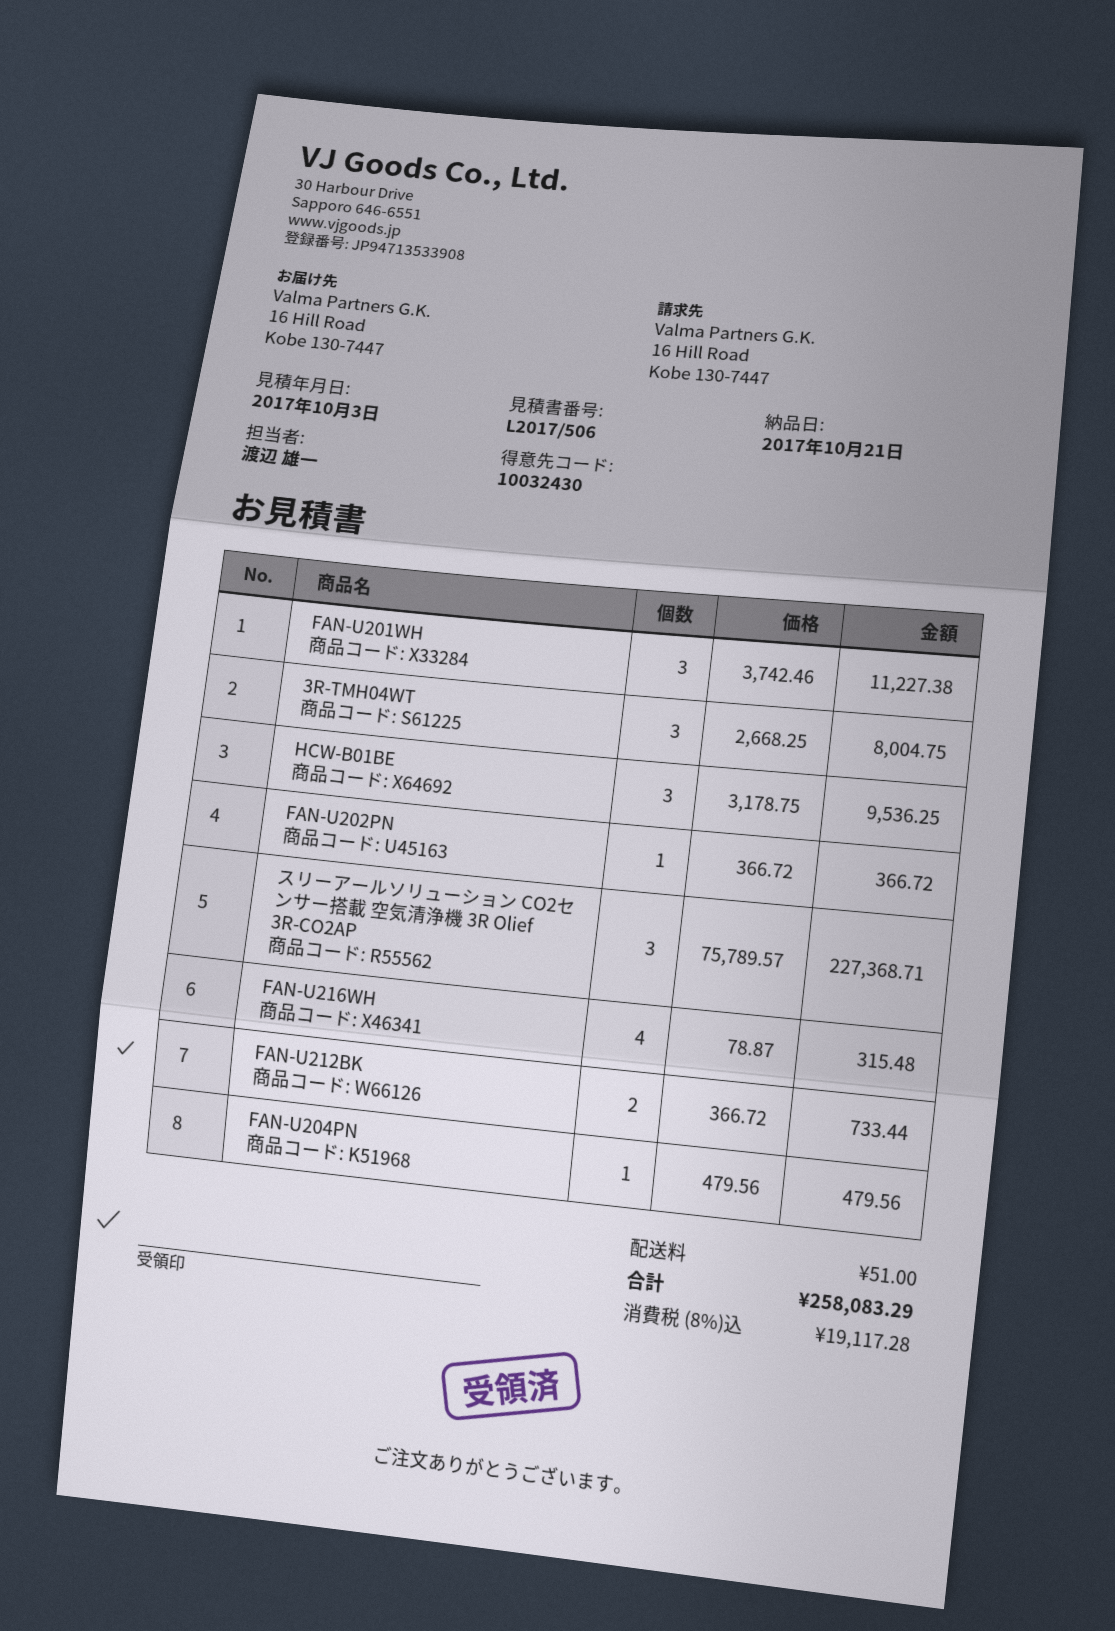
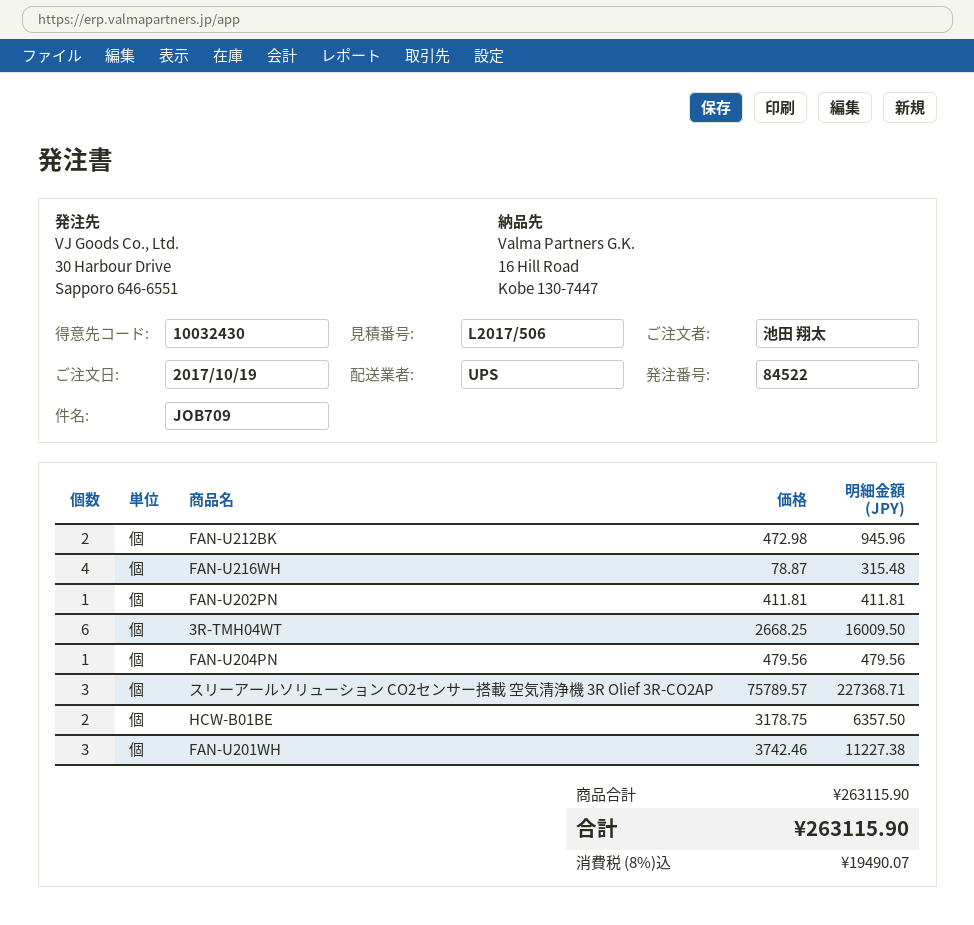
3R-TMH04WT: 3 x 2668.25 = 8004.75 -> 6 x 2668.25 = 16009.50
HCW-B01BE: 3 x 3178.75 = 9536.25 -> 2 x 3178.75 = 6357.50
FAN-U202PN: 1 x 366.72 = 366.72 -> 1 x 411.81 = 411.81
FAN-U212BK: 2 x 366.72 = 733.44 -> 2 x 472.98 = 945.96
shipping: 51.00 -> none
tax: 8% = 19117.28 -> 8% = 19490.07
total: 258083.29 -> 263115.90

